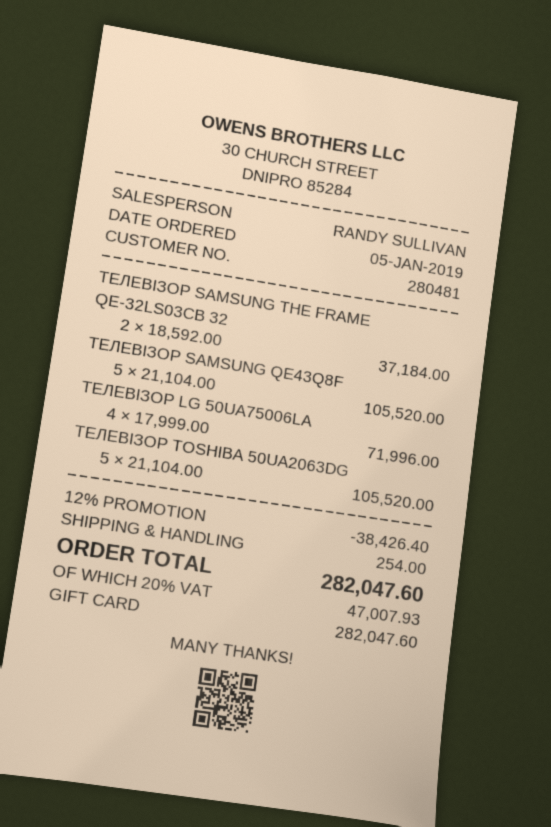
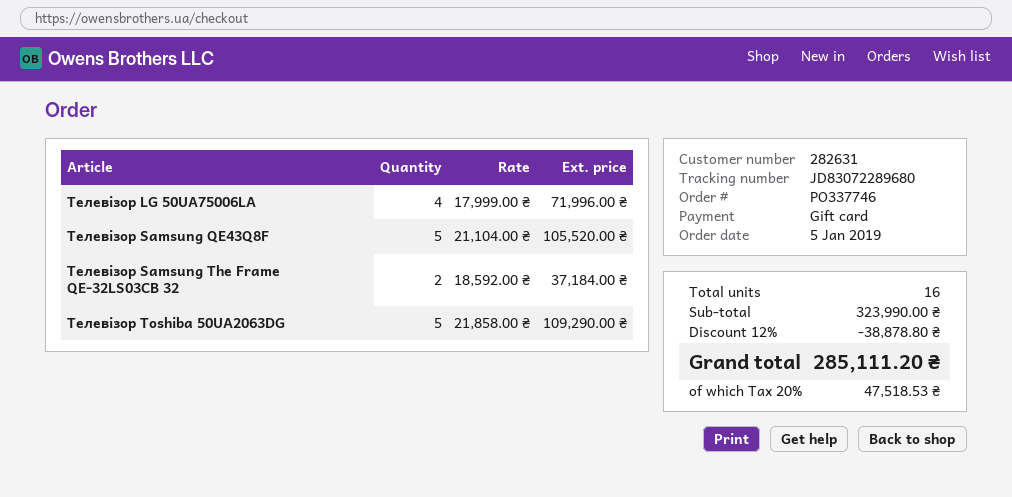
customer number: 280481 -> 282631
ТЕЛЕВІЗОР TOSHIBA 50UA2063DG: 5 x 21104.00 = 105520.00 -> 5 x 21858.00 = 109290.00
discount: 12% = 38426.40 -> 12% = 38878.80
shipping: 254.00 -> none
tax: 20% = 47007.93 -> 20% = 47518.53
total: 282047.60 -> 285111.20

